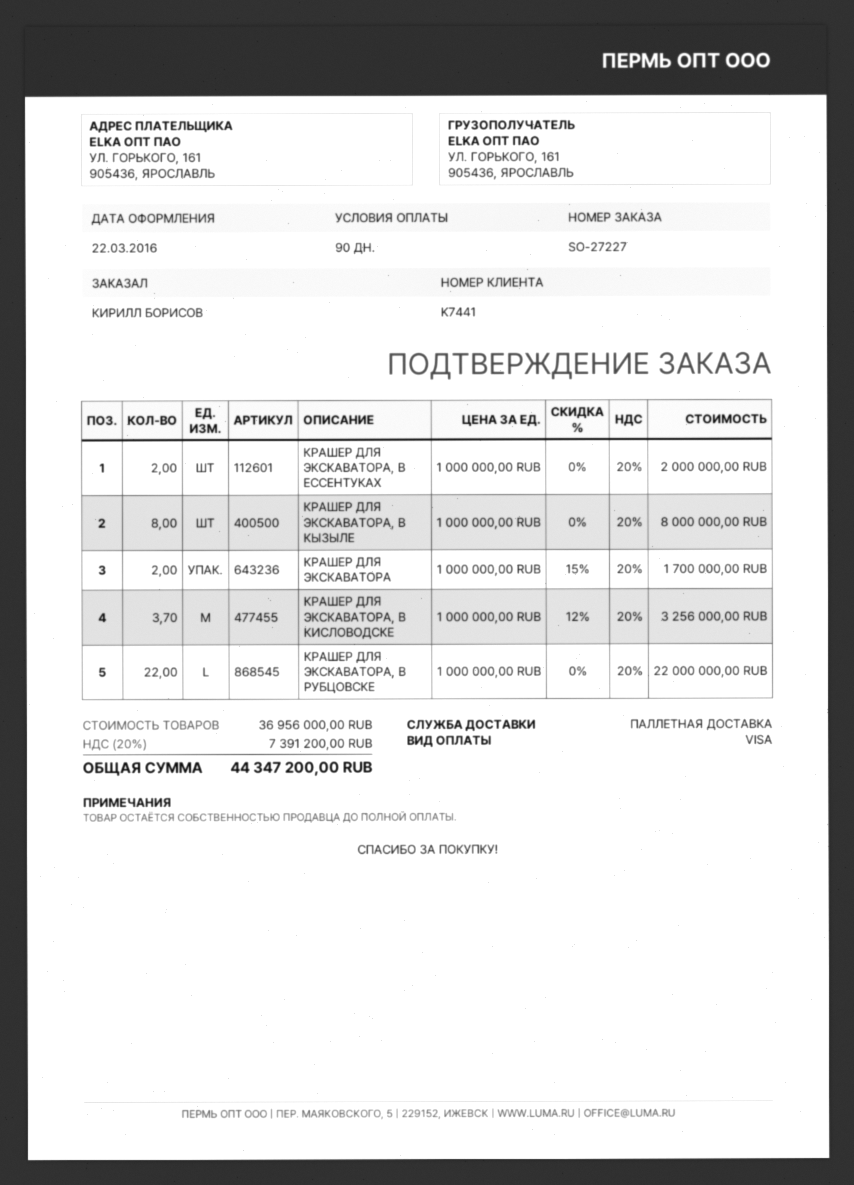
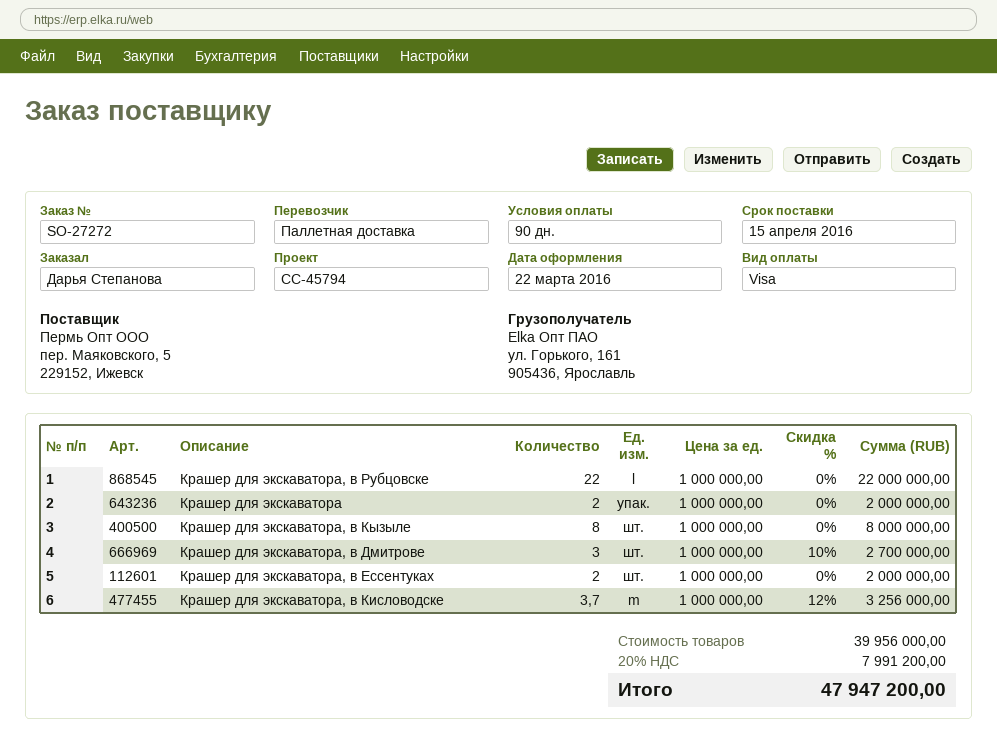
order number: SO-27227 -> SO-27272
ordered by: КИРИЛЛ БОРИСОВ -> Дарья Степанова
КРАШЕР ДЛЯ ЭКСКАВАТОРА: 2 x 1000000.00 - 15% = 1700000.00 -> 2 x 1000000.00 = 2000000.00
Крашер для экскаватора, в Дмитрове: none -> 3 x 1000000.00 - 10% = 2700000.00
subtotal: 36956000.00 -> 39956000.00
tax: 20% = 7391200.00 -> 20% = 7991200.00
total: 44347200.00 -> 47947200.00

